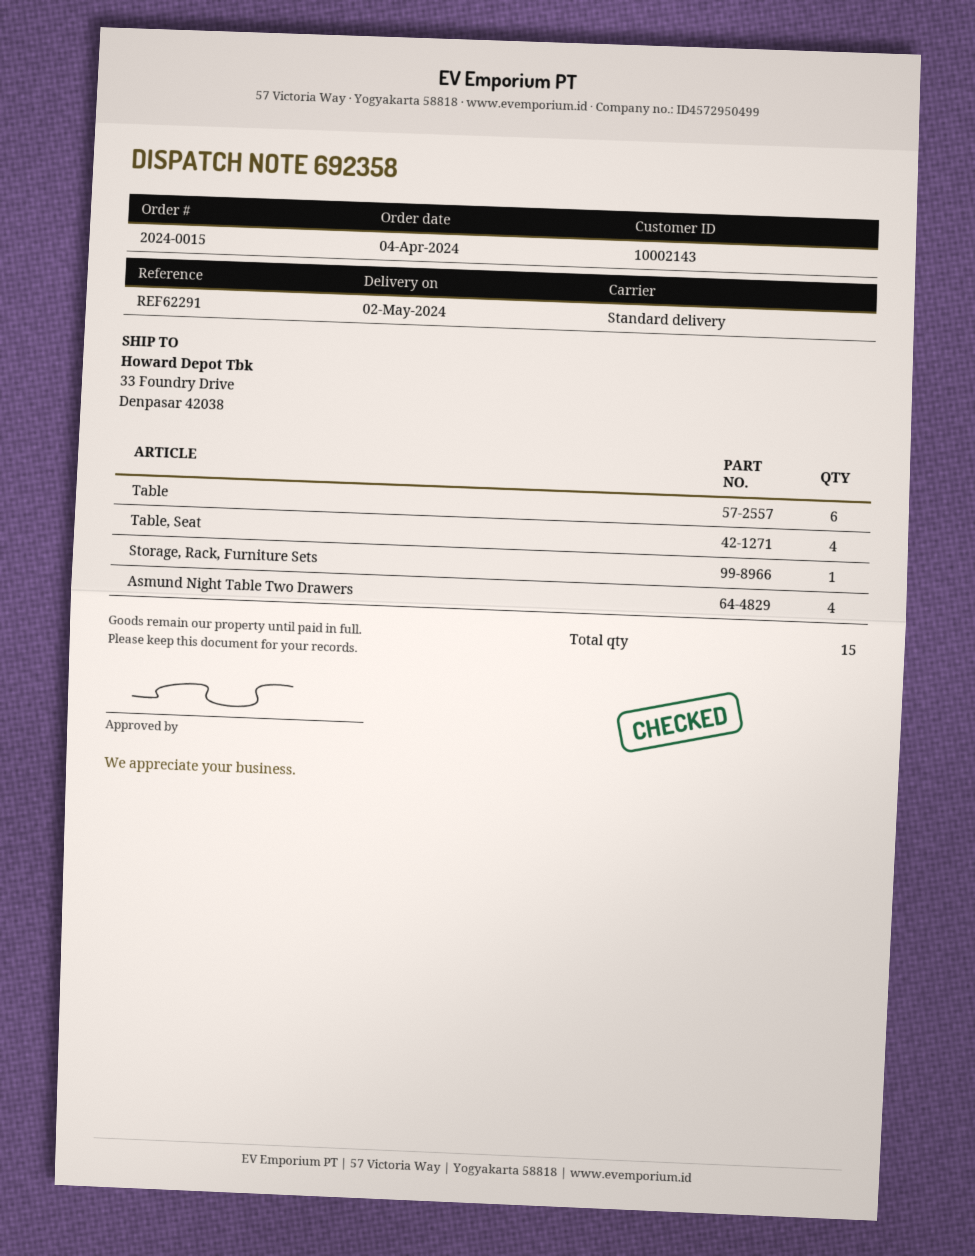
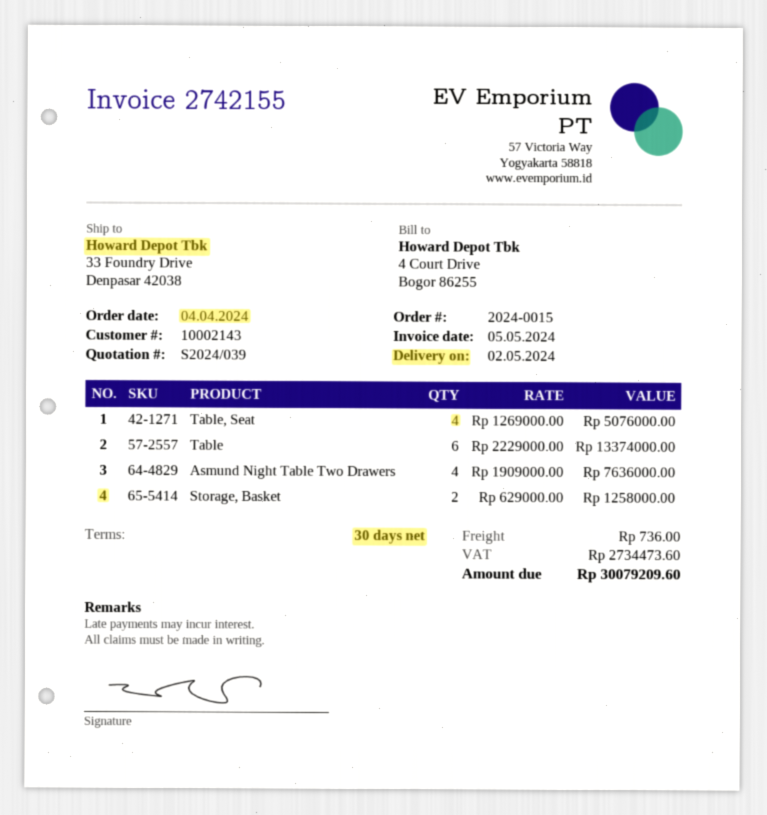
Storage, Rack, Furniture Sets: 1 -> none
Storage, Basket: none -> 2

